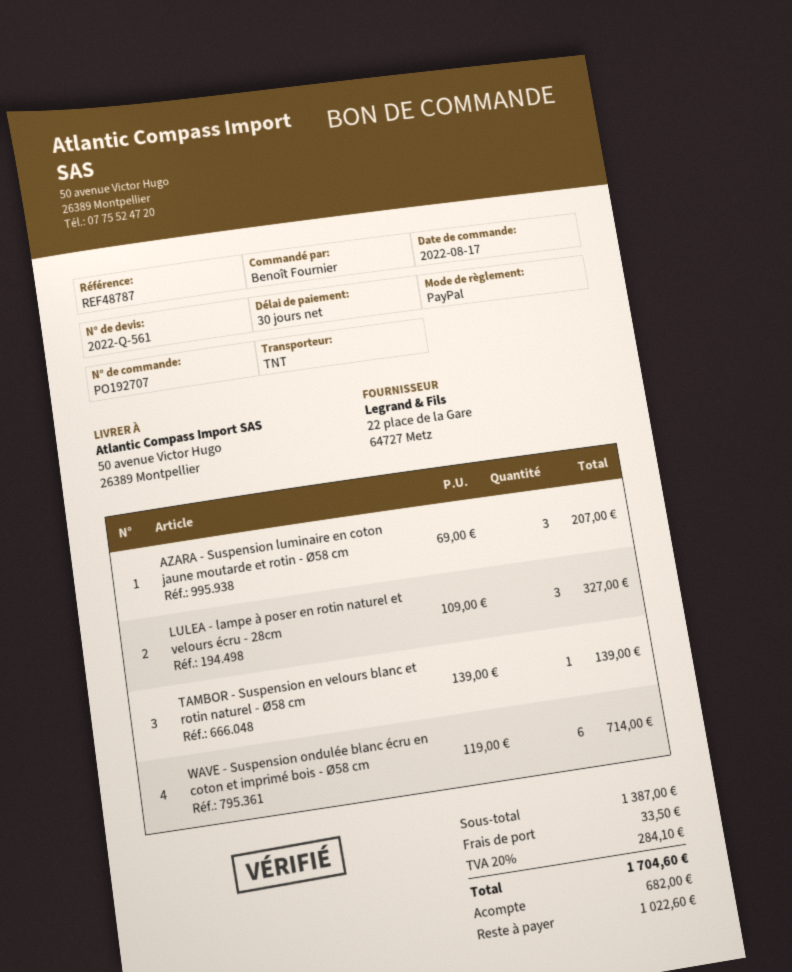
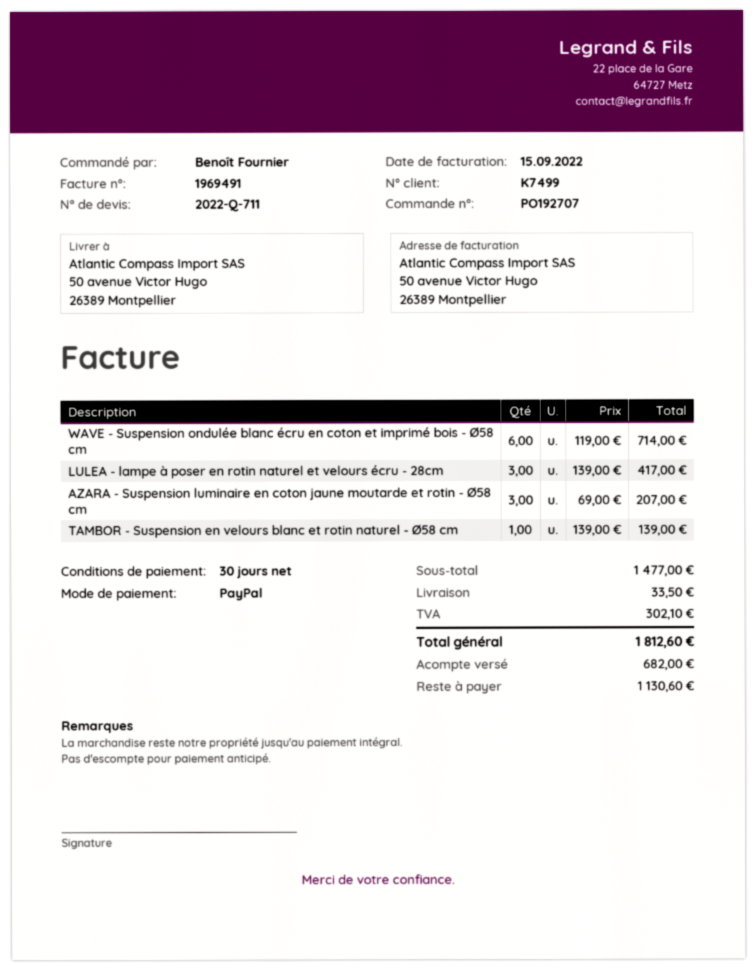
quote number: 2022-Q-561 -> 2022-Q-711
LULEA - lampe à poser en rotin naturel et velours écru - 28cm: 3 x 109.00 = 327.00 -> 3 x 139.00 = 417.00
subtotal: 1387.00 -> 1477.00
tax: 284.10 -> 302.10
total: 1704.60 -> 1812.60
balance: 1022.60 -> 1130.60

